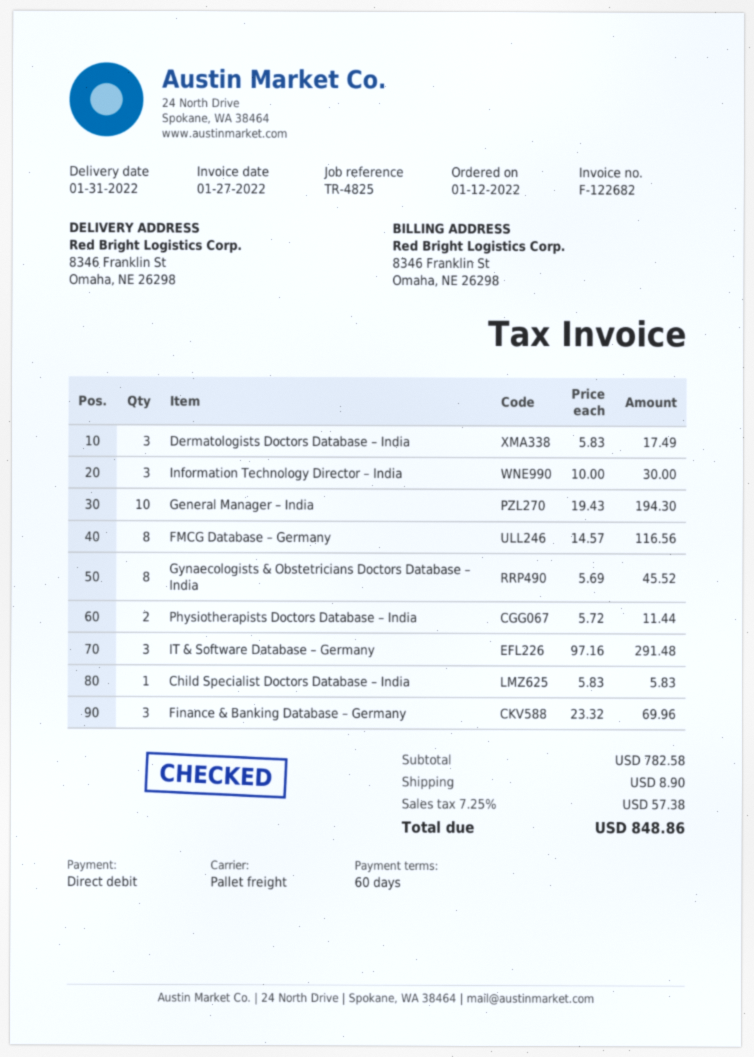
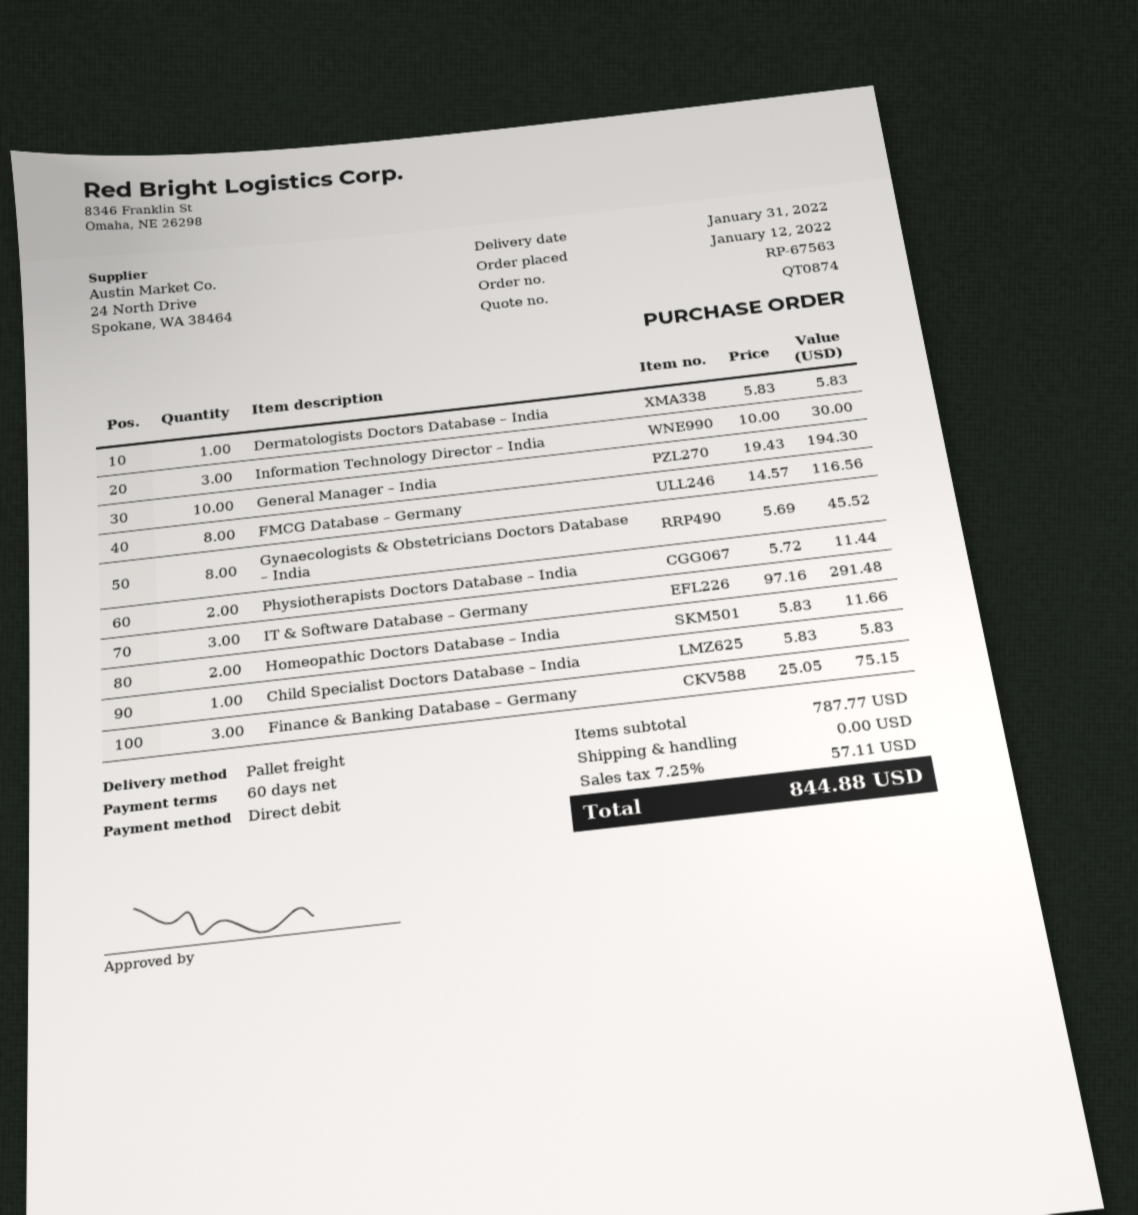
Dermatologists Doctors Database – India: 3 x 5.83 = 17.49 -> 1 x 5.83 = 5.83
Finance & Banking Database – Germany: 3 x 23.32 = 69.96 -> 3 x 25.05 = 75.15
Homeopathic Doctors Database – India: none -> 2 x 5.83 = 11.66
subtotal: 782.58 -> 787.77
shipping: 8.90 -> 0.00
tax: 7.25% = 57.38 -> 7.25% = 57.11
total: 848.86 -> 844.88

